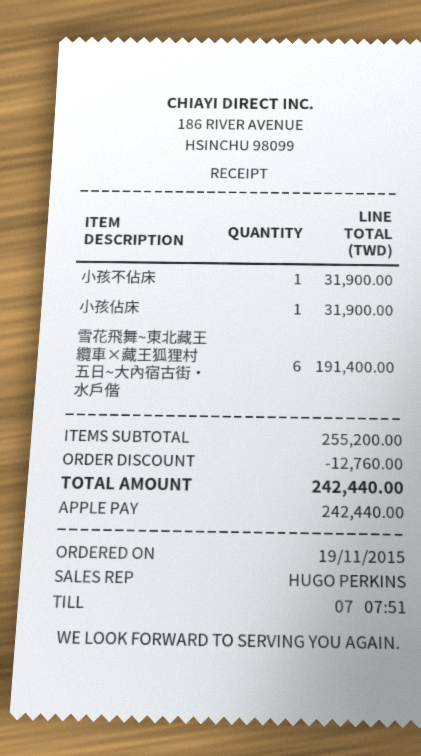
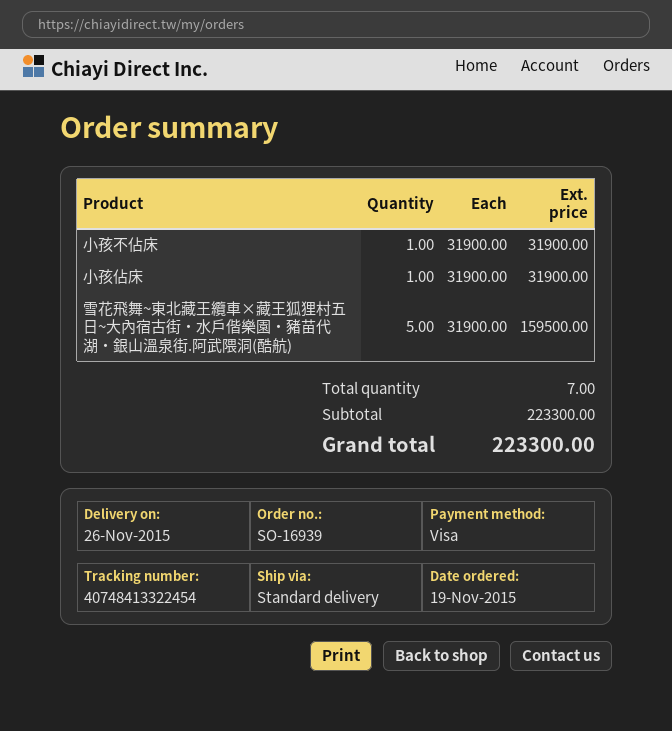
payment method: Apple Pay -> Visa
雪花飛舞~東北藏王纜車×藏王狐狸村五日~大內宿古街‧水戶偕: 6 for 191400.00 -> 5 for 159500.00
subtotal: 255200.00 -> 223300.00
discount: 12760.00 -> none
total: 242440.00 -> 223300.00

